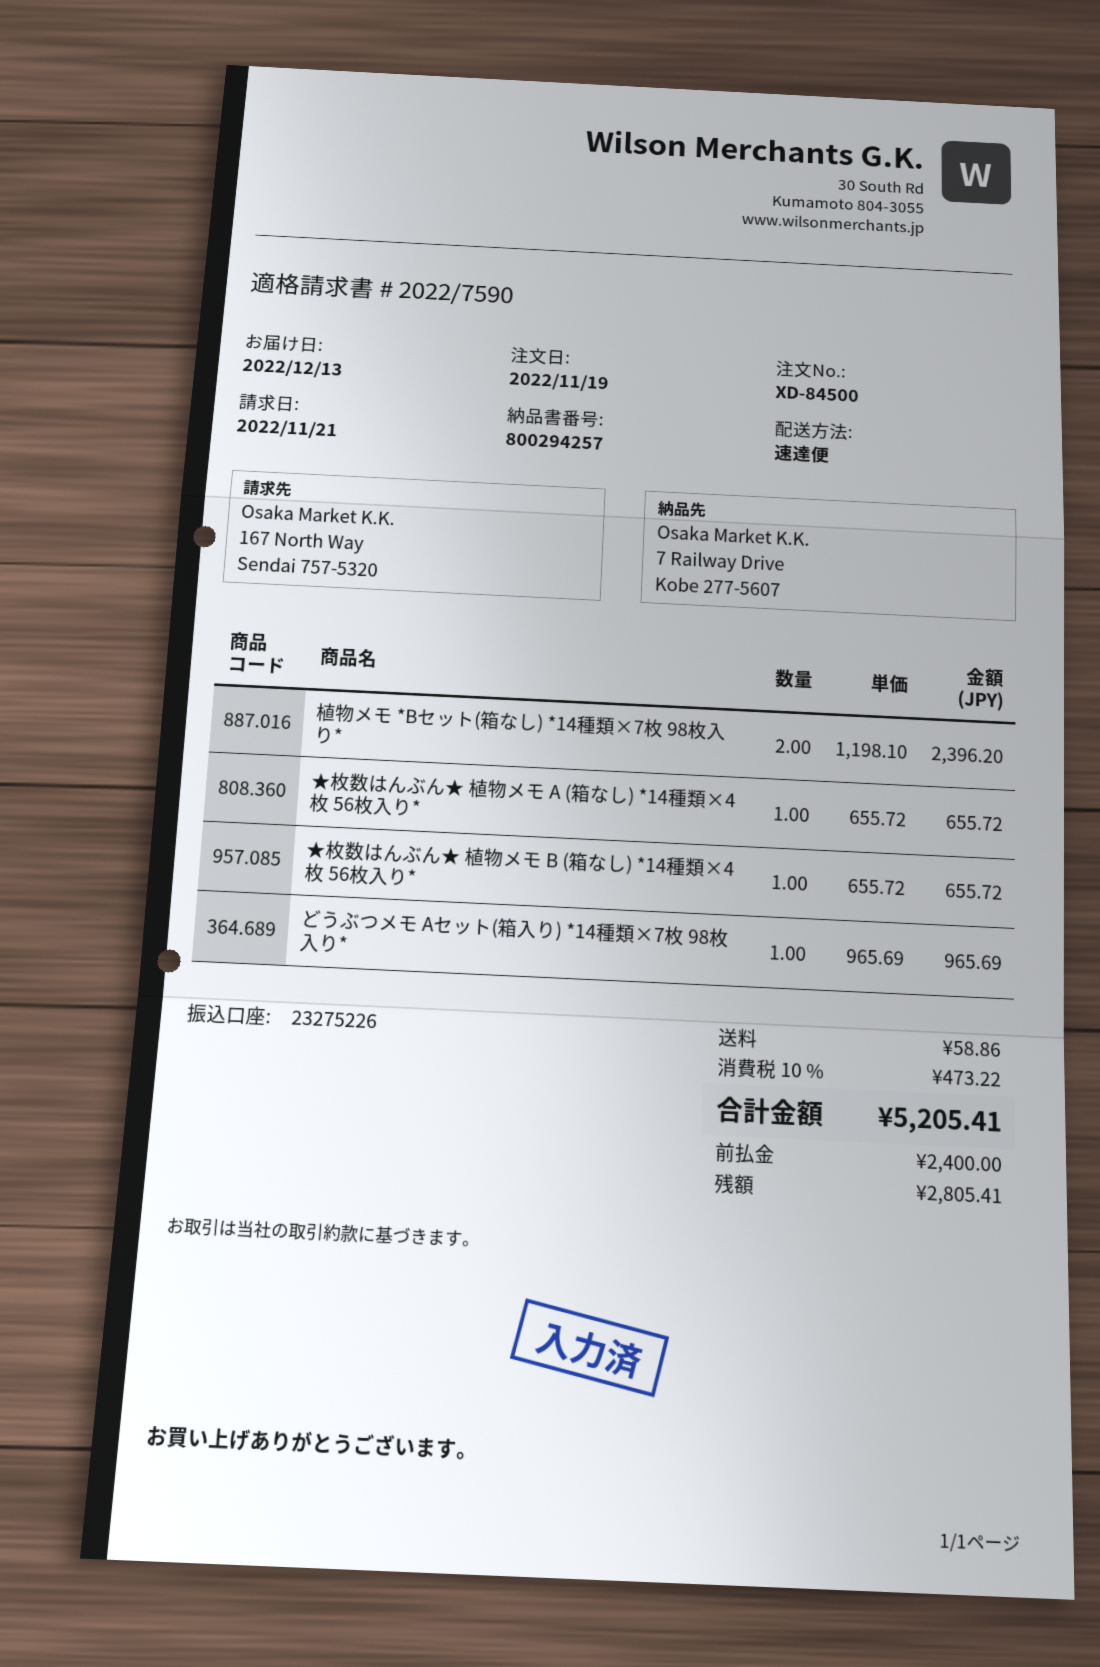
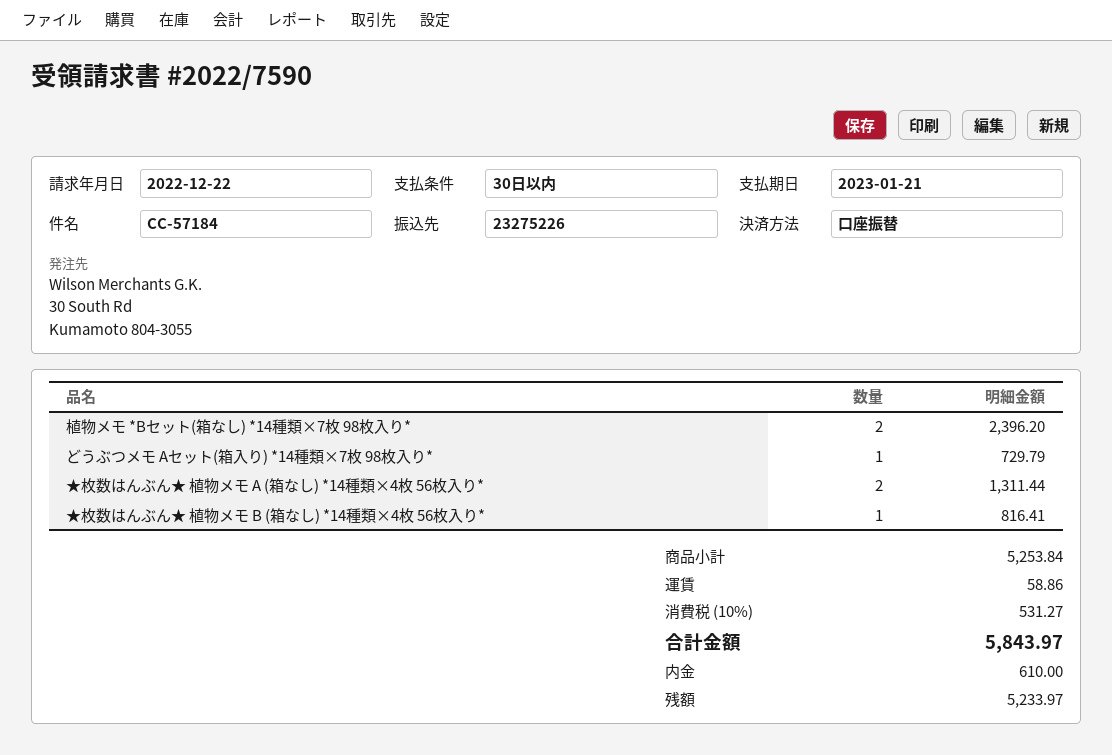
invoice date: 2022-11-21 -> 2022-12-22
★枚数はんぶん★ 植物メモ A (箱なし) *14種類×4枚 56枚入り*: 1 for 655.72 -> 2 for 1311.44
★枚数はんぶん★ 植物メモ B (箱なし) *14種類×4枚 56枚入り*: 1 for 655.72 -> 1 for 816.41
どうぶつメモ Aセット(箱入り) *14種類×7枚 98枚入り*: 1 for 965.69 -> 1 for 729.79
tax: 10% = 473.22 -> 10% = 531.27
total: 5205.41 -> 5843.97
deposit: 2400.00 -> 610.00
balance: 2805.41 -> 5233.97

